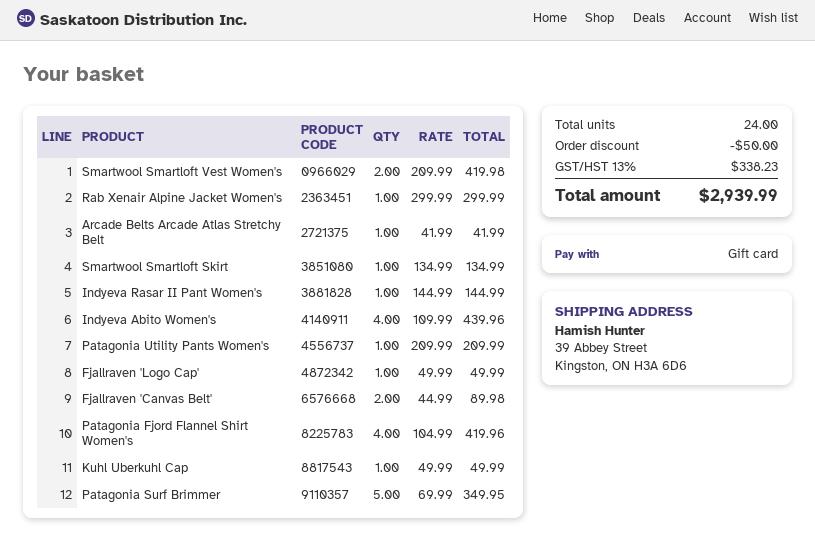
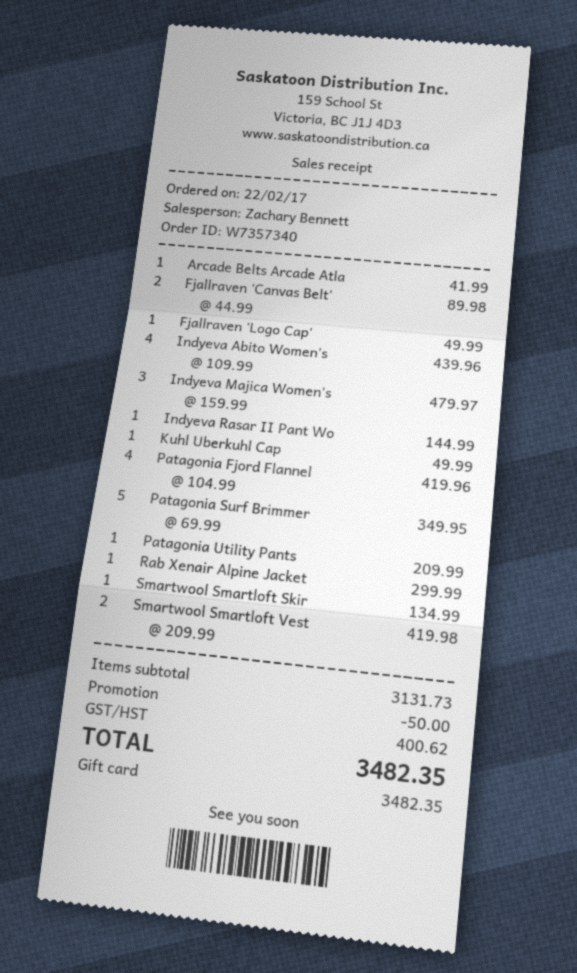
Indyeva Majica Women's: none -> 3 x 159.99 = 479.97
tax: 338.23 -> 400.62
total: 2939.99 -> 3482.35

